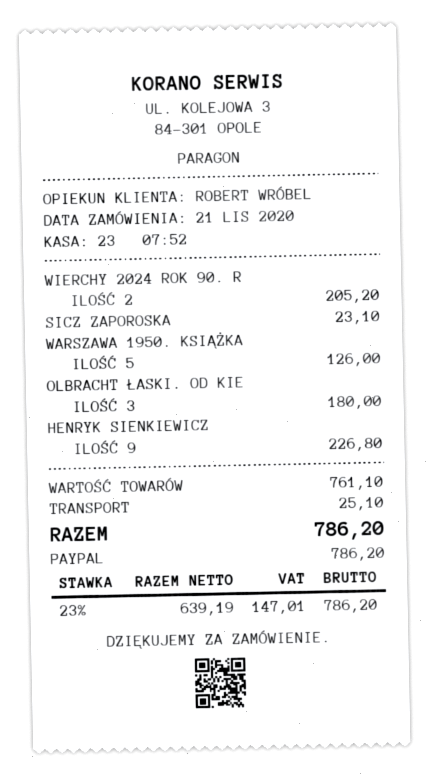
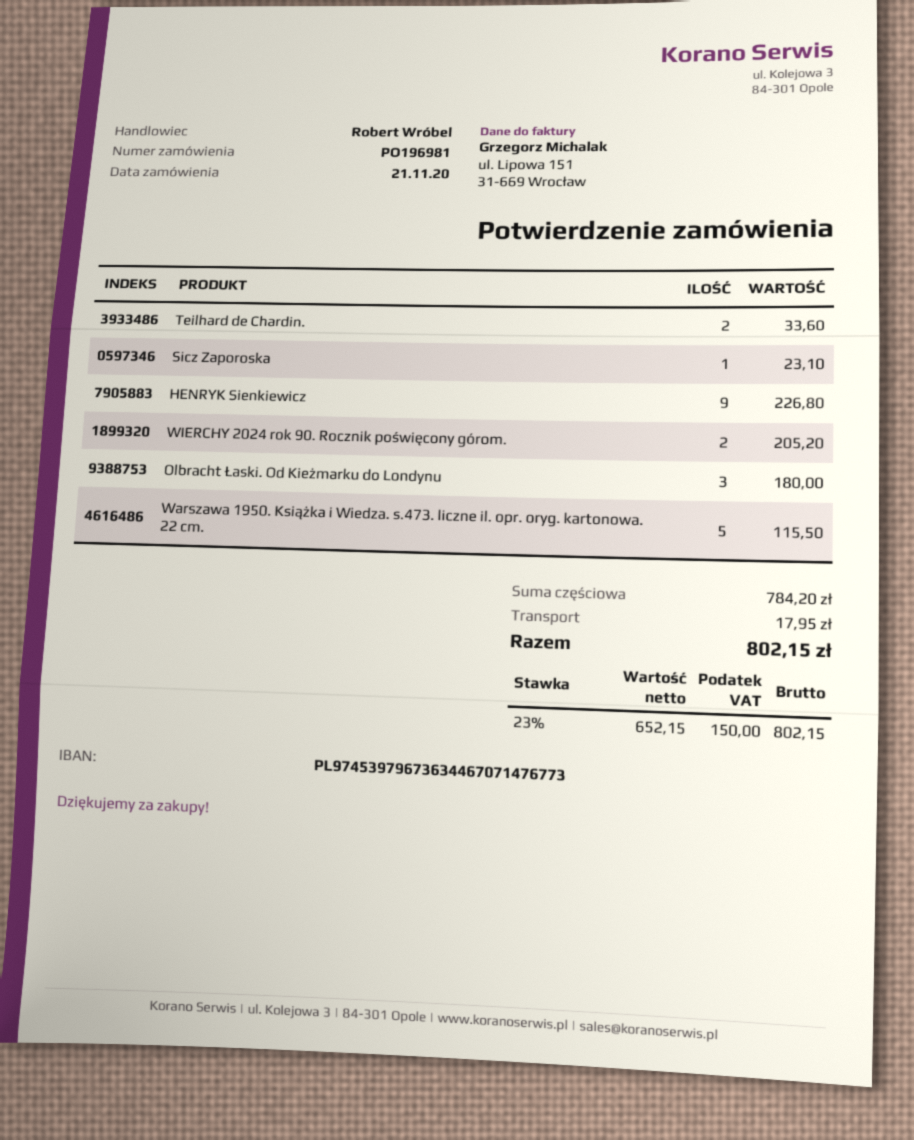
WARSZAWA 1950. KSIĄŻKA: 5 for 126.00 -> 5 for 115.50
Teilhard de Chardin.: none -> 2 for 33.60
subtotal: 761.10 -> 784.20
shipping: 25.10 -> 17.95
net: 639.19 -> 652.15
tax: 23% = 147.01 -> 23% = 150.00
total: 786.20 -> 802.15

